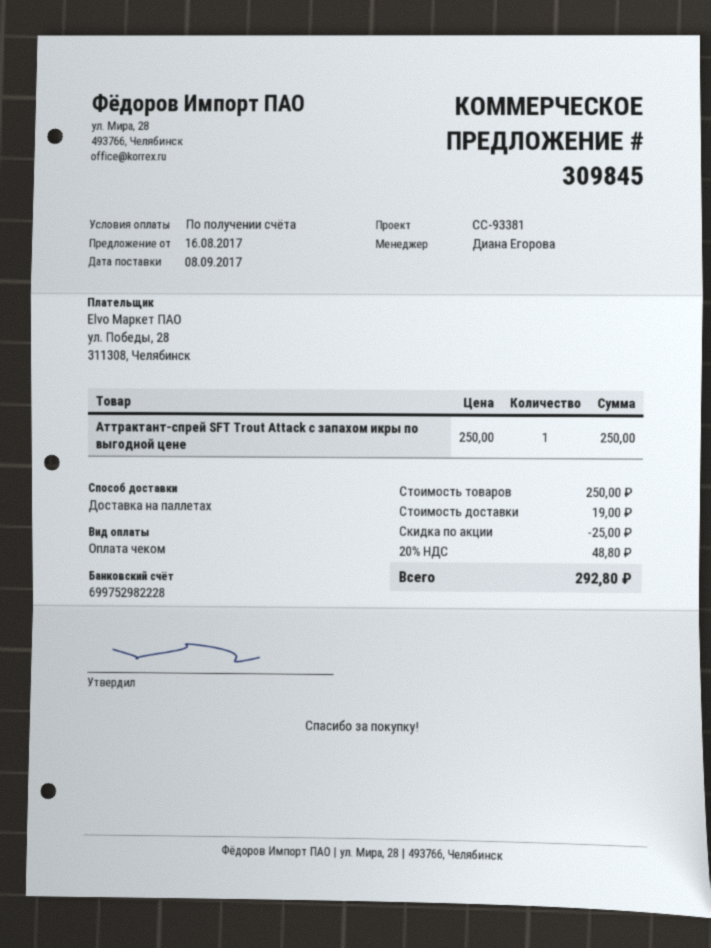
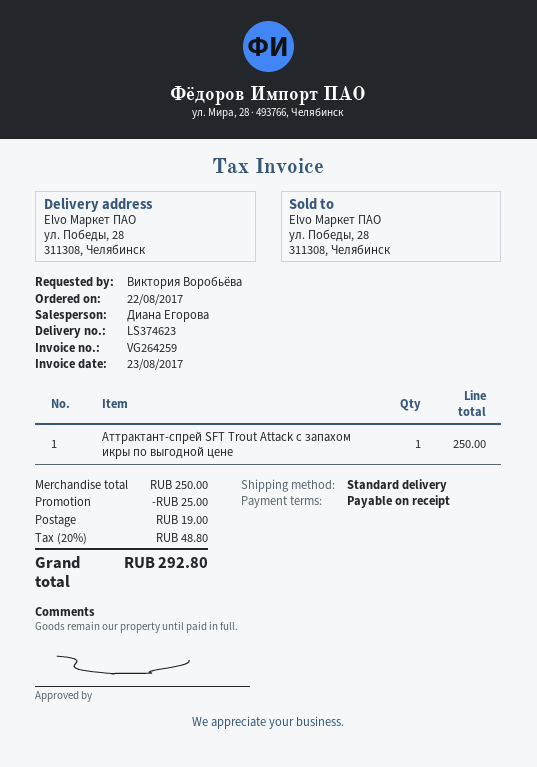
shipping method: pallet freight -> standard

